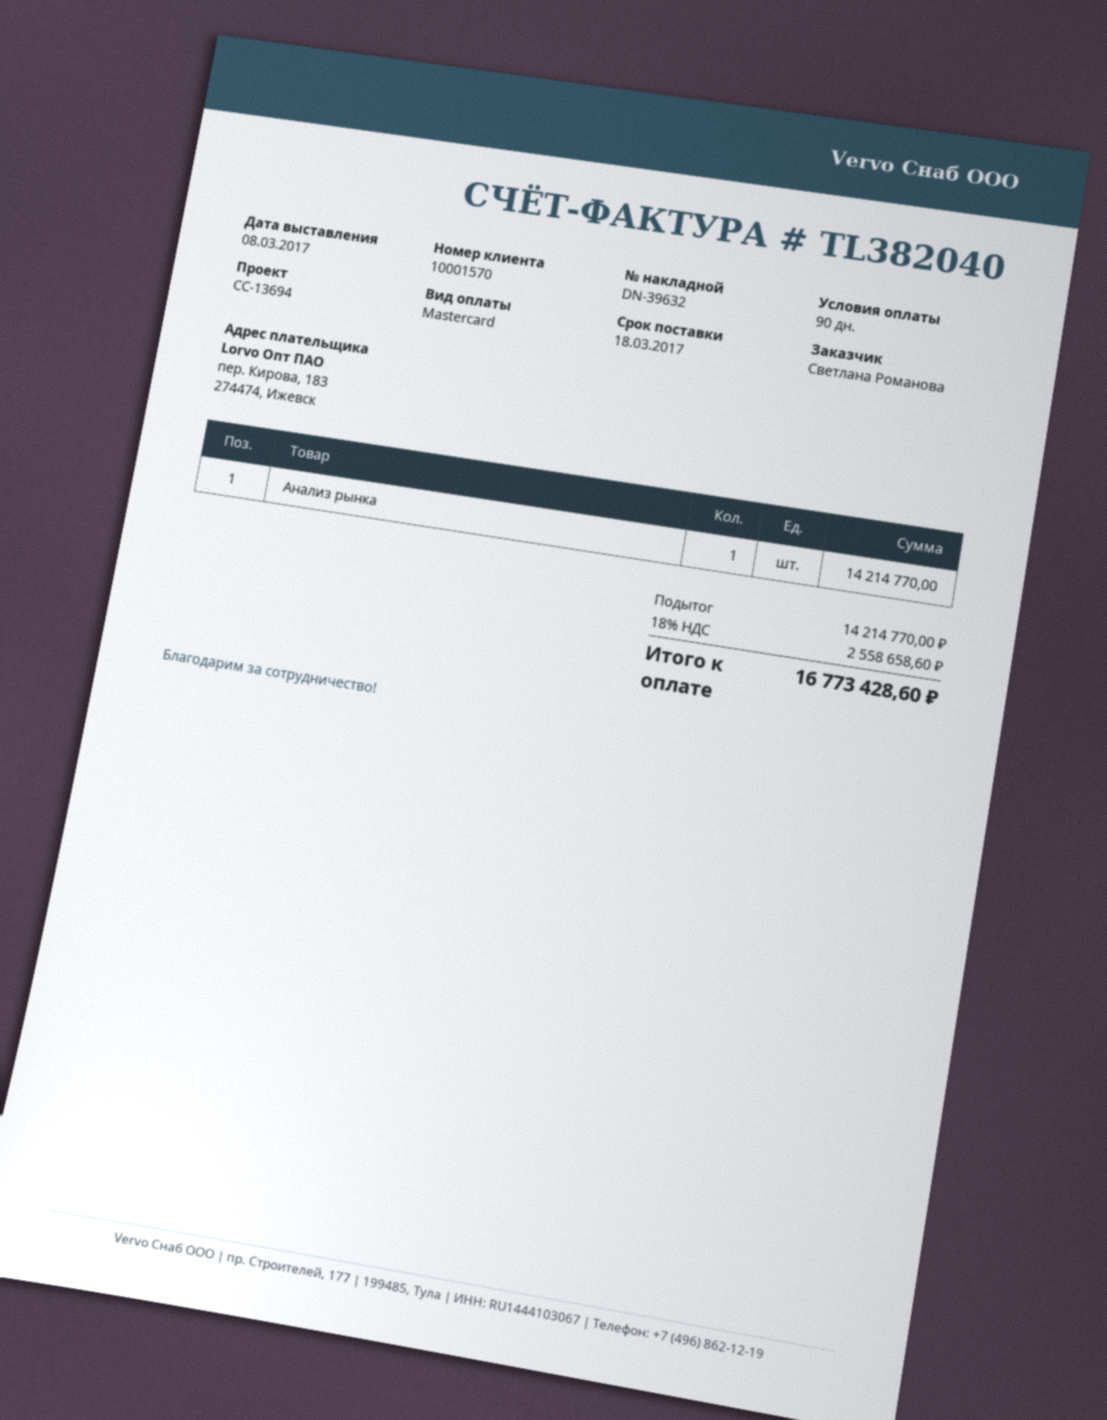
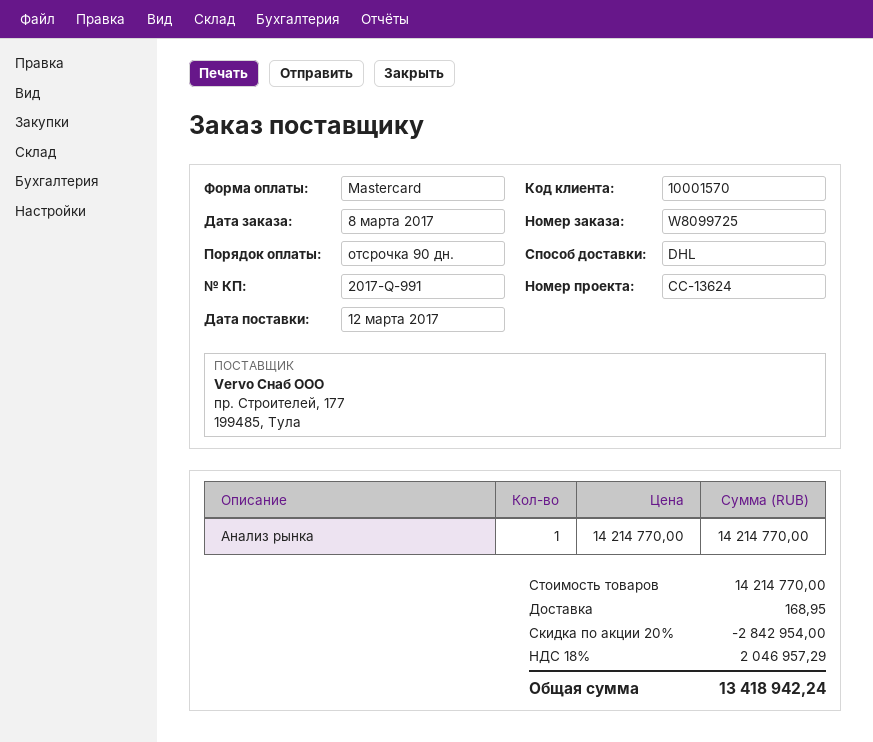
delivery date: 2017-03-18 -> 2017-03-12
reference: CC-13694 -> CC-13624
discount: none -> 20% = 2842954.00
shipping: none -> 168.95
tax: 18% = 2558658.60 -> 18% = 2046957.29
total: 16773428.60 -> 13418942.24

